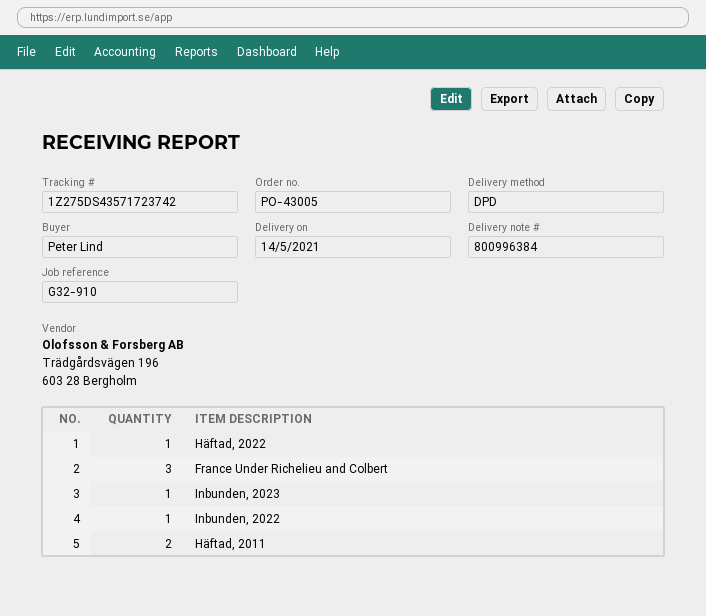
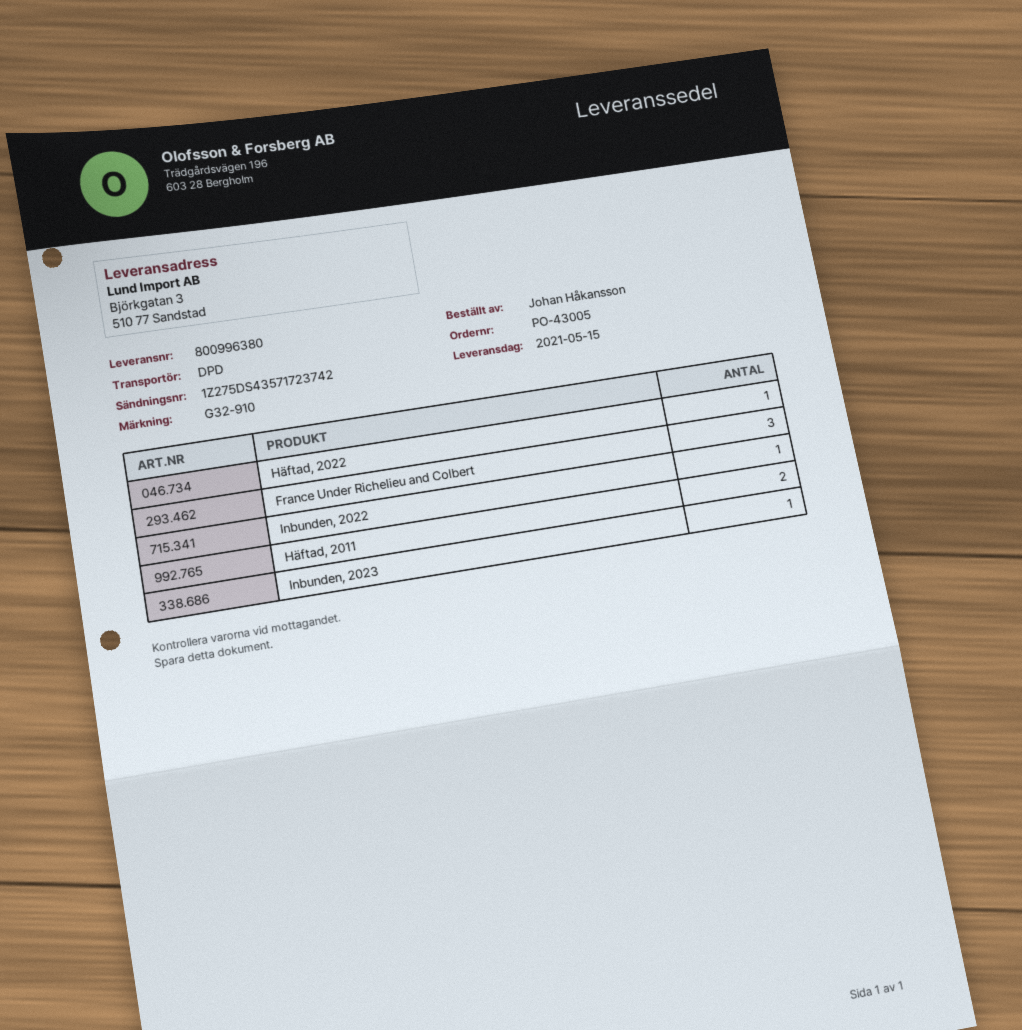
delivery note number: 800996384 -> 800996380
delivery date: 2021-05-14 -> 2021-05-15
ordered by: Peter Lind -> Johan Håkansson

